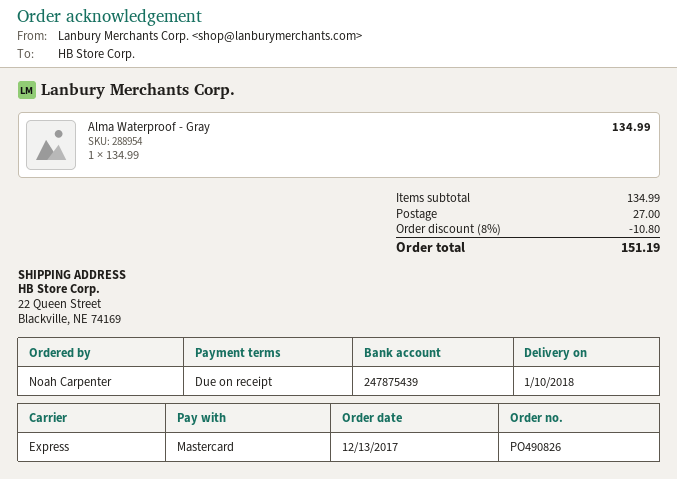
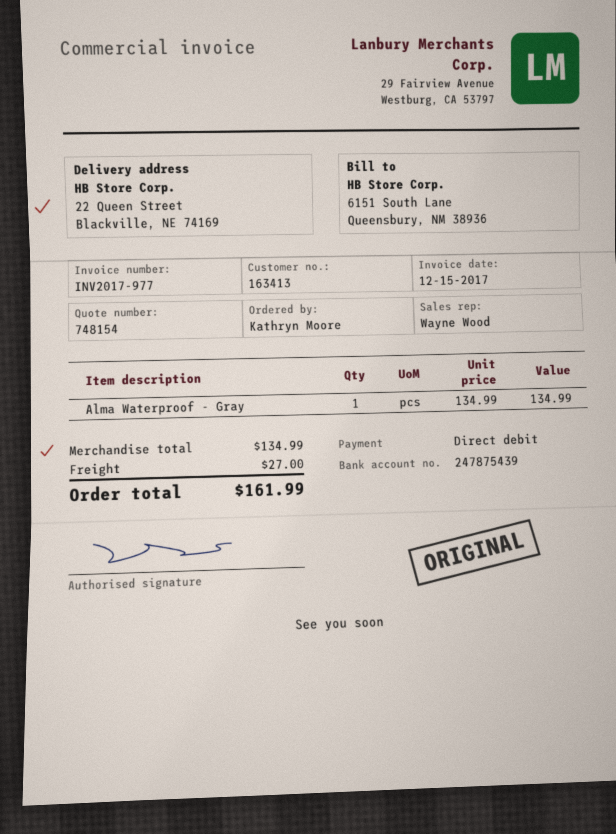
ordered by: Noah Carpenter -> Kathryn Moore
payment method: Mastercard -> direct debit
discount: 8% = 10.80 -> none
total: 151.19 -> 161.99

